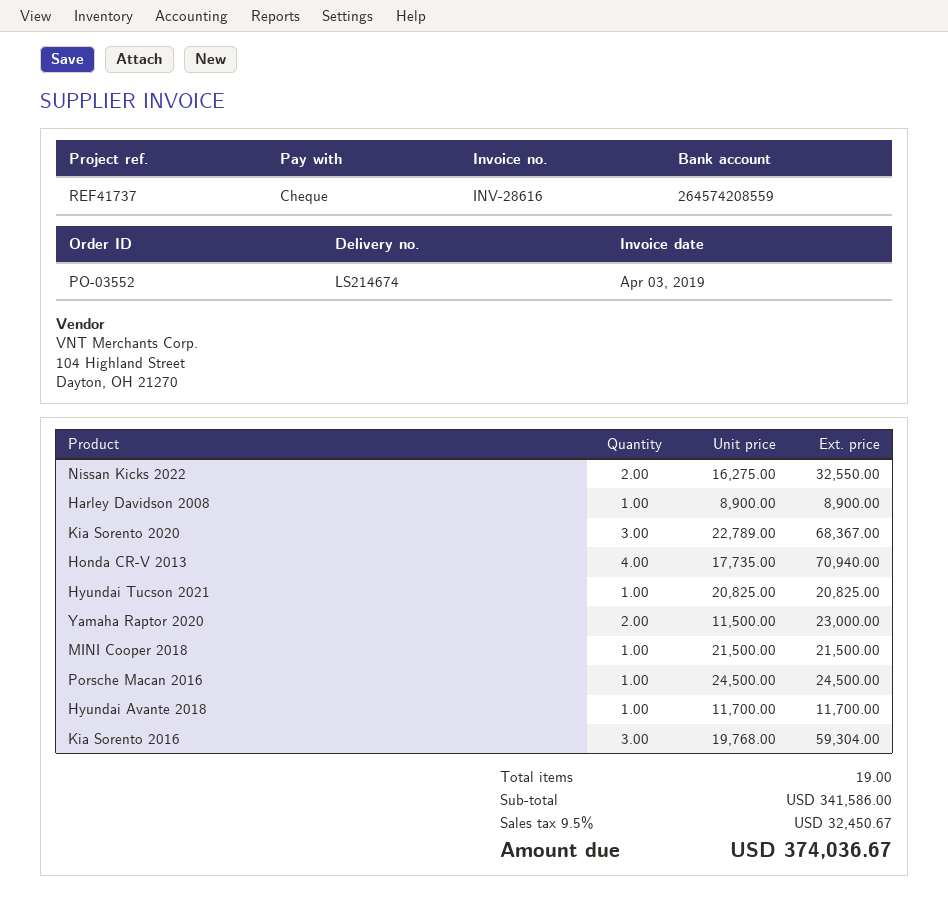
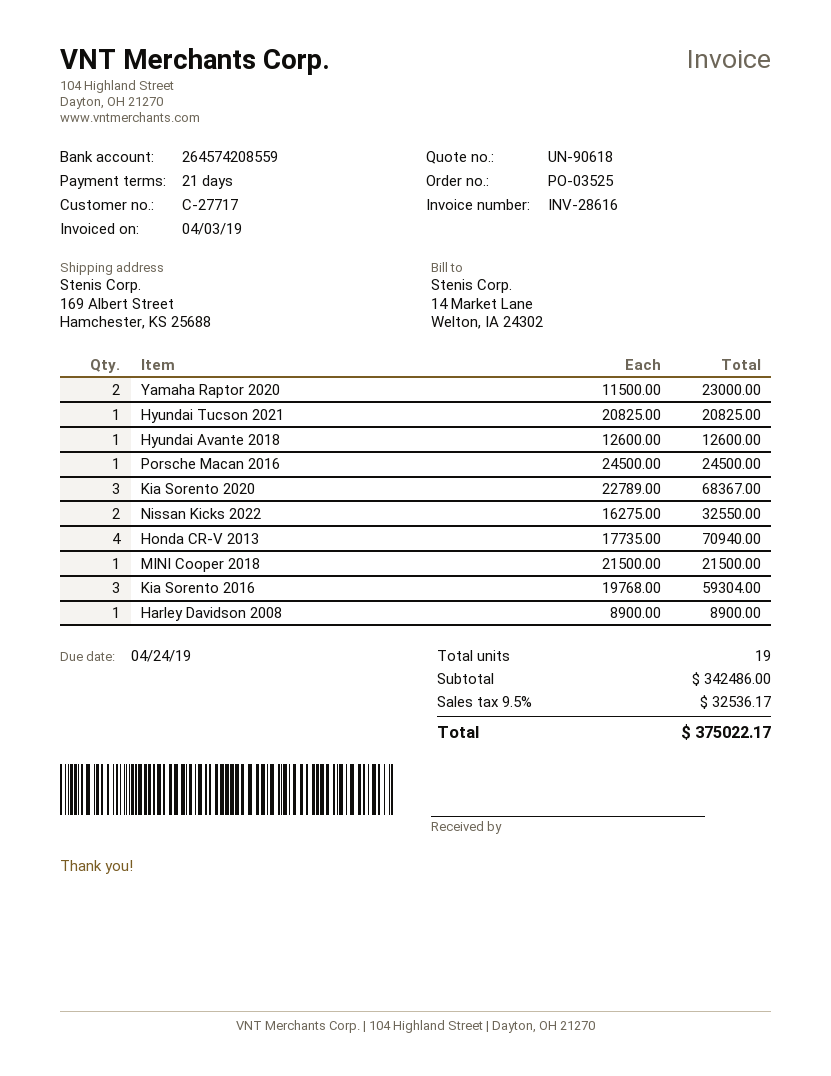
order number: PO-03552 -> PO-03525
Hyundai Avante 2018: 1 x 11700.00 = 11700.00 -> 1 x 12600.00 = 12600.00
subtotal: 341586.00 -> 342486.00
tax: 9.5% = 32450.67 -> 9.5% = 32536.17
total: 374036.67 -> 375022.17

